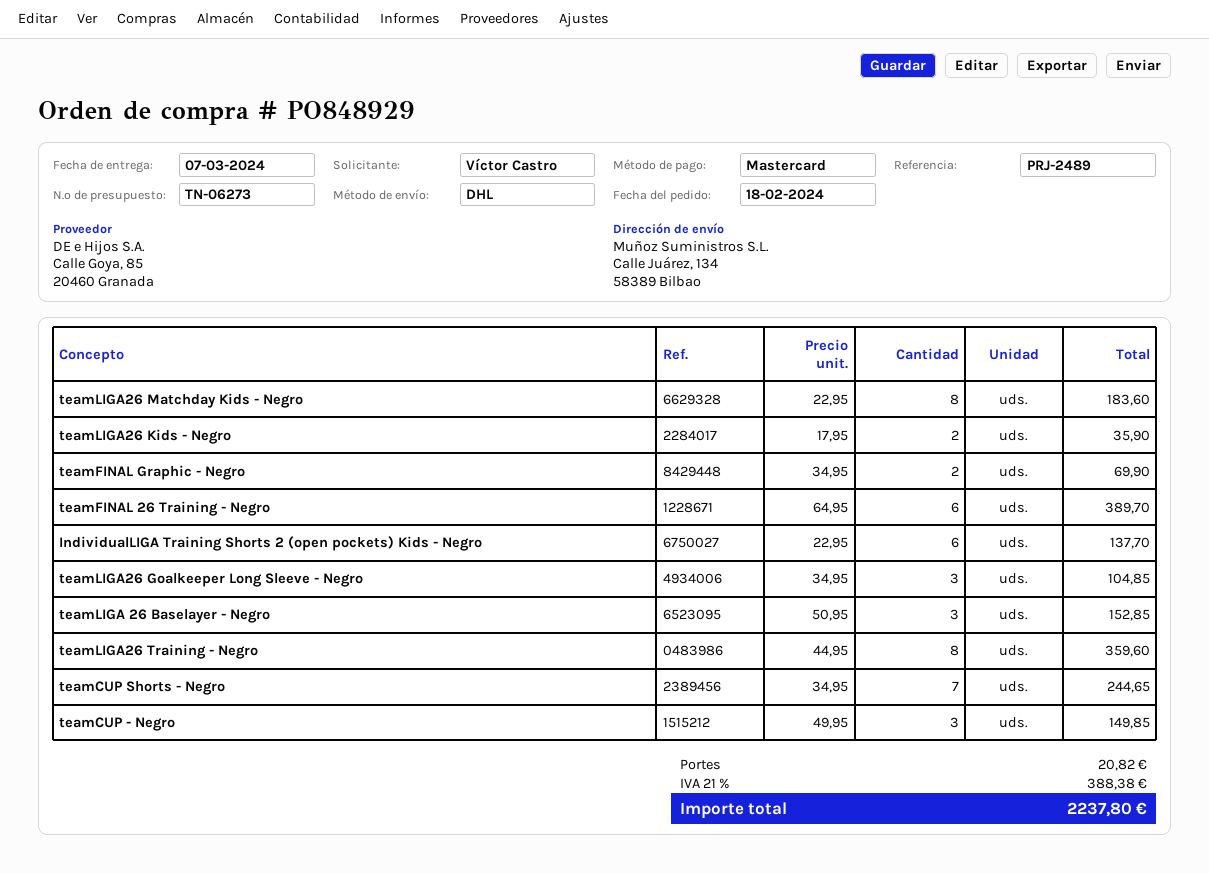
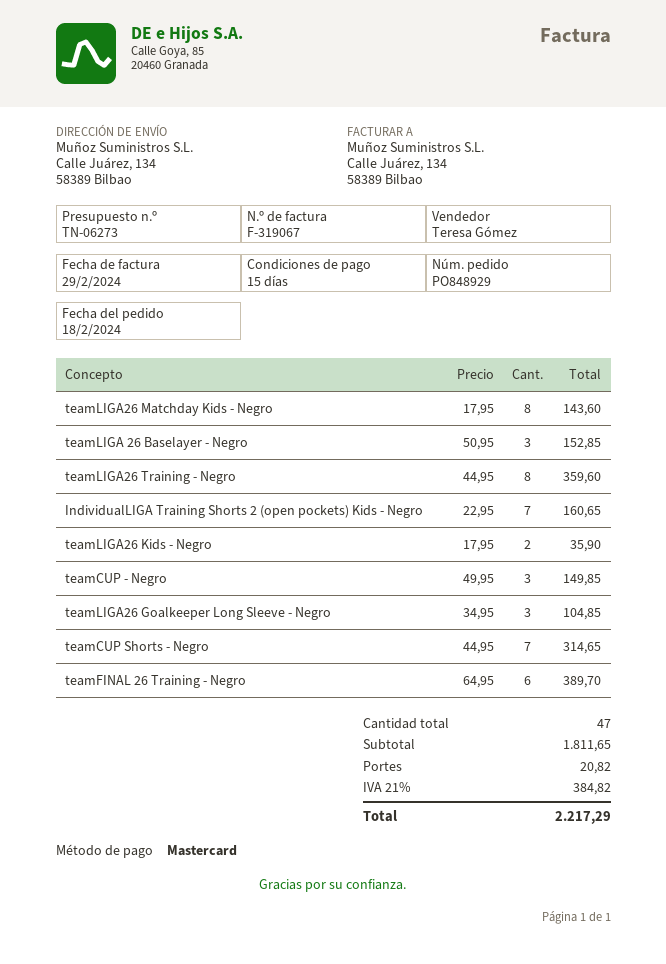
teamLIGA26 Matchday Kids - Negro: 8 x 22.95 = 183.60 -> 8 x 17.95 = 143.60
teamFINAL Graphic - Negro: 2 x 34.95 = 69.90 -> none
IndividualLIGA Training Shorts 2 (open pockets) Kids - Negro: 6 x 22.95 = 137.70 -> 7 x 22.95 = 160.65
teamCUP Shorts - Negro: 7 x 34.95 = 244.65 -> 7 x 44.95 = 314.65
tax: 21% = 388.38 -> 21% = 384.82
total: 2237.80 -> 2217.29

